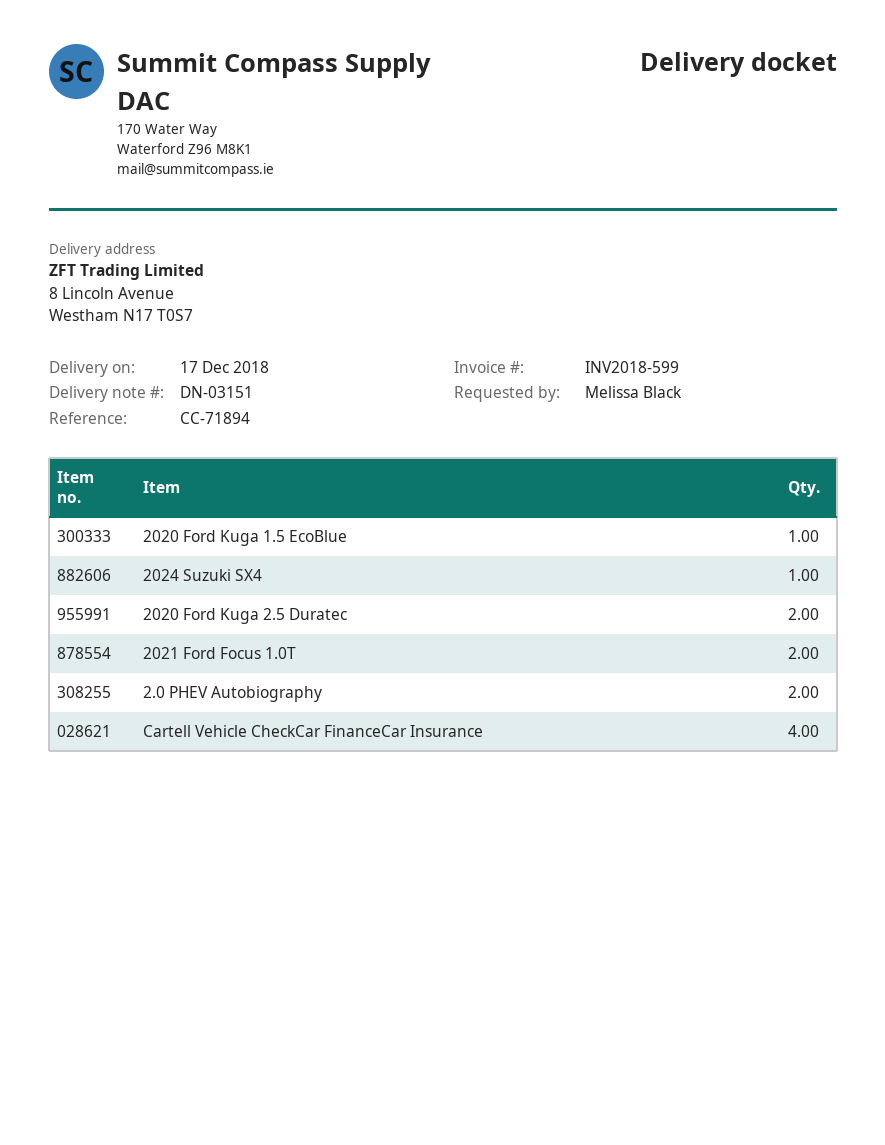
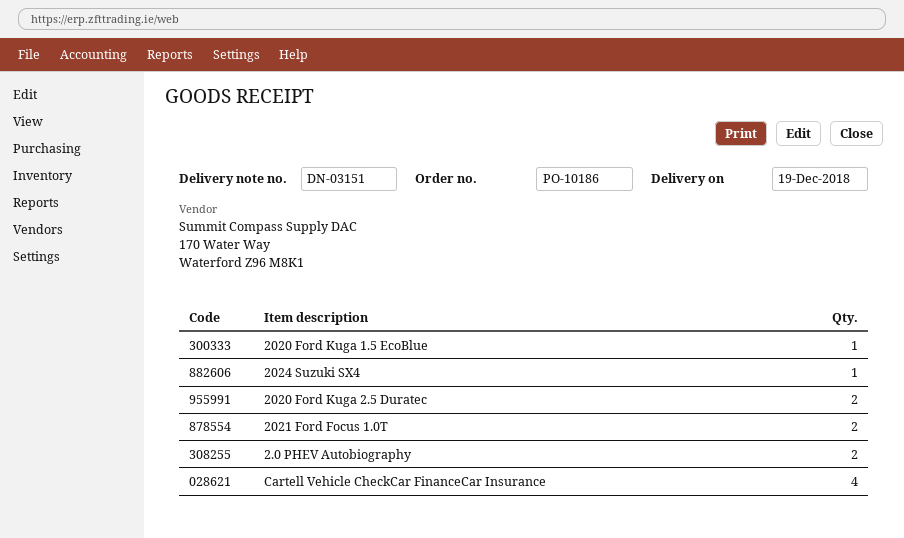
delivery date: 2018-12-17 -> 2018-12-19

